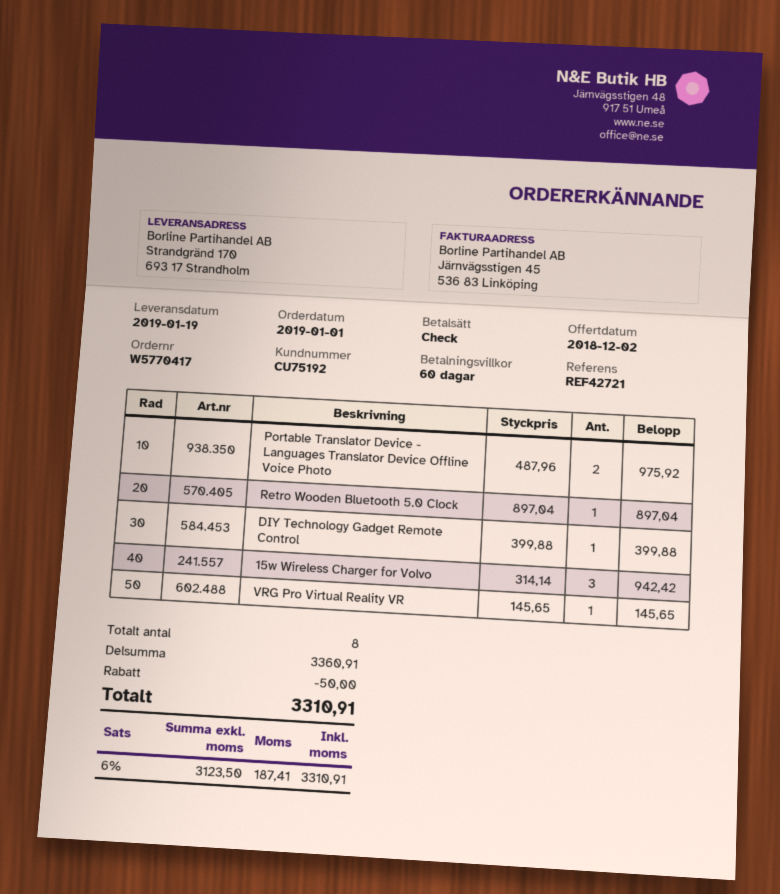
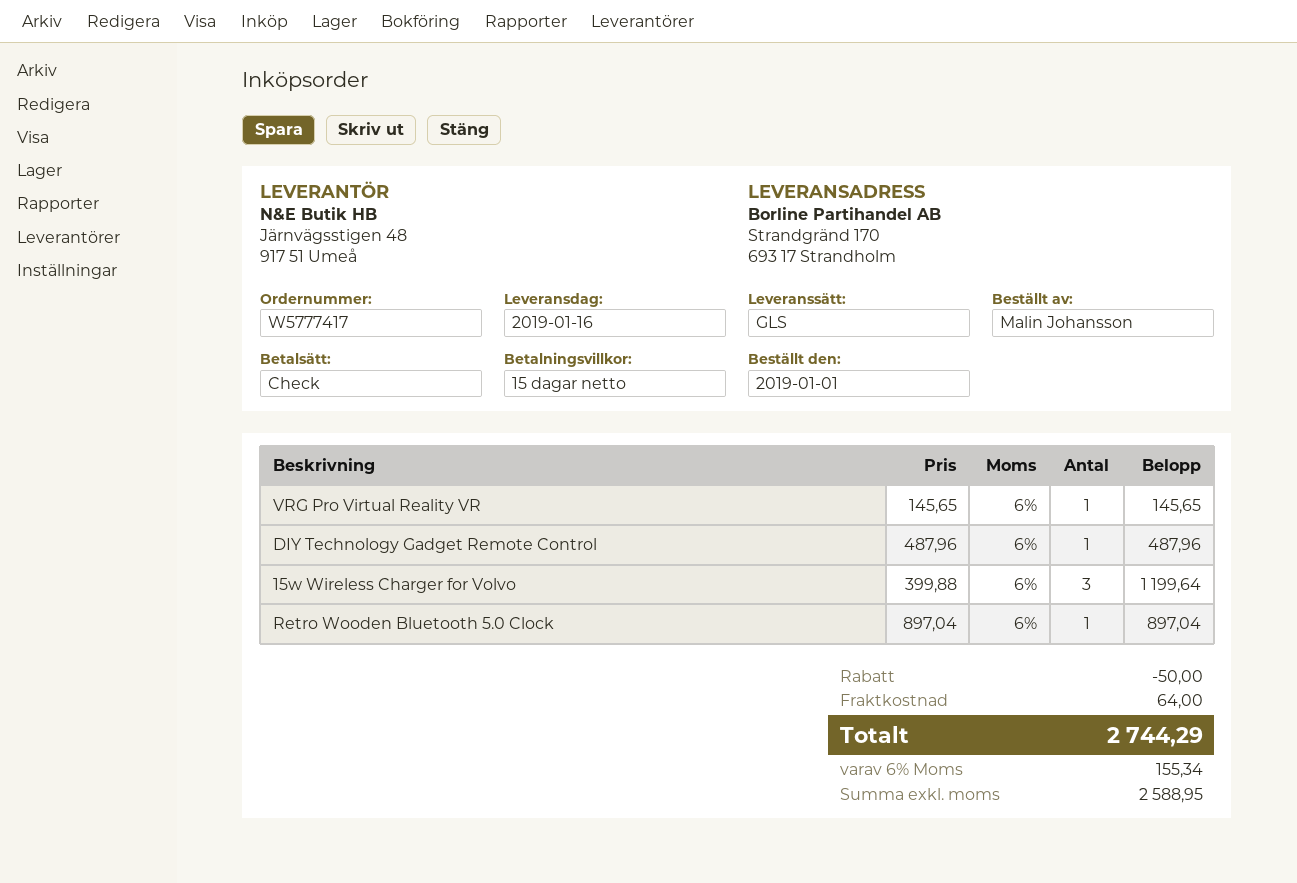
order number: W5770417 -> W5777417
delivery date: 2019-01-19 -> 2019-01-16
payment terms: 60 days -> 15 days
Portable Translator Device - Languages Translator Device Offline Voice Photo: 2 x 487.96 = 975.92 -> none
DIY Technology Gadget Remote Control: 1 x 399.88 = 399.88 -> 1 x 487.96 = 487.96
15w Wireless Charger for Volvo: 3 x 314.14 = 942.42 -> 3 x 399.88 = 1199.64
shipping: none -> 64.00
net: 3123.50 -> 2588.95
tax: 6% = 187.41 -> 6% = 155.34
total: 3310.91 -> 2744.29

